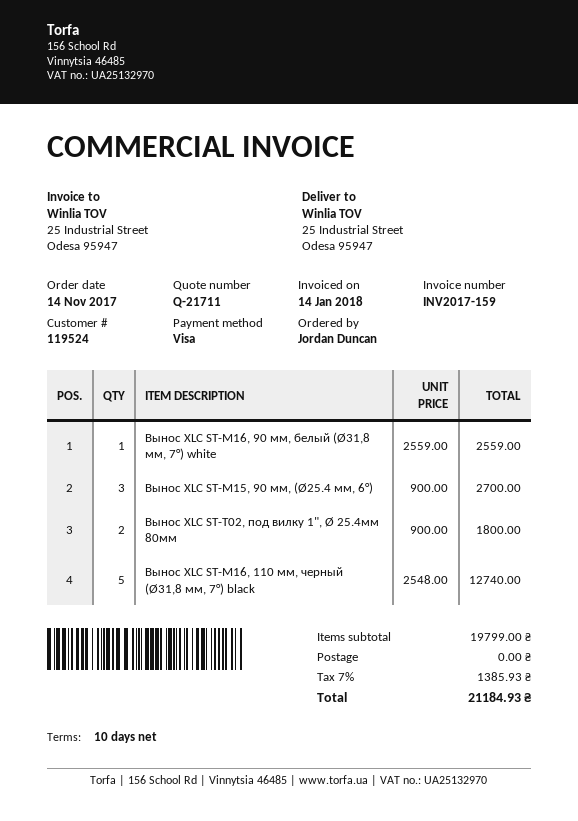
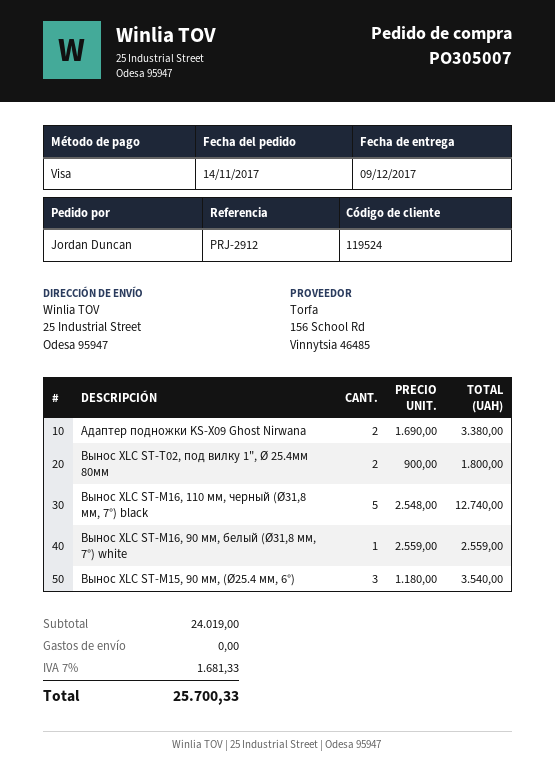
Вынос XLC ST-M15, 90 мм, (Ø25.4 мм, 6°): 3 x 900.00 = 2700.00 -> 3 x 1180.00 = 3540.00
Адаптер подножки KS-X09 Ghost Nirwana: none -> 2 x 1690.00 = 3380.00
subtotal: 19799.00 -> 24019.00
tax: 7% = 1385.93 -> 7% = 1681.33
total: 21184.93 -> 25700.33

